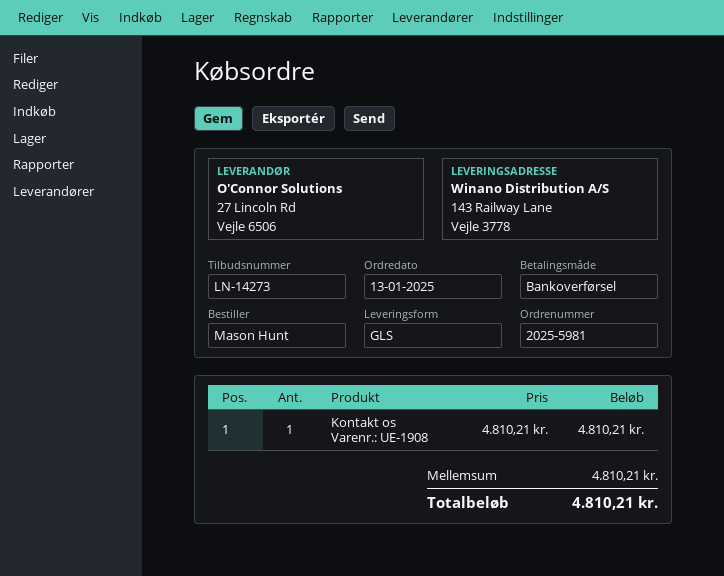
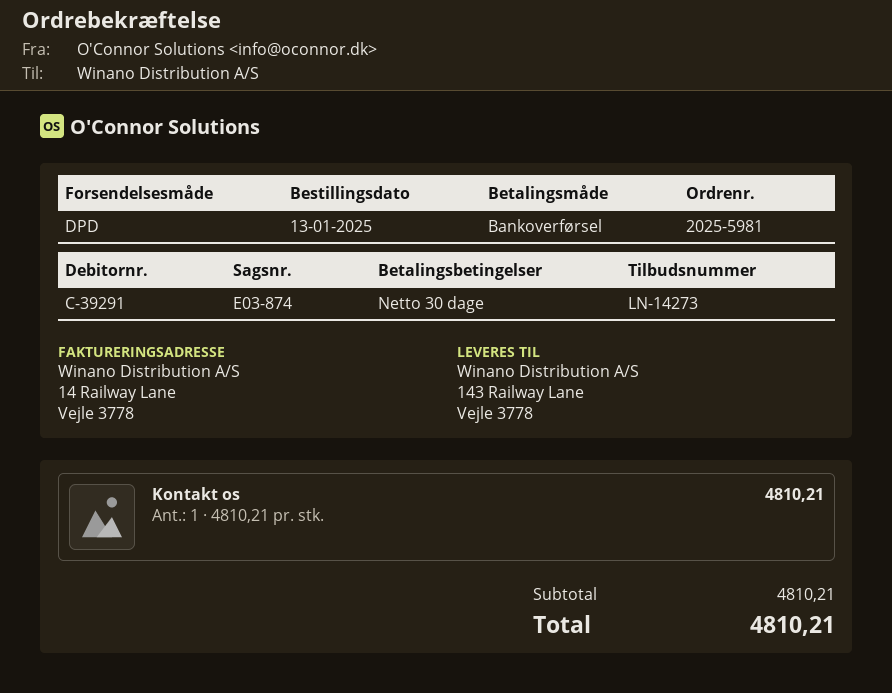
shipping method: GLS -> DPD

